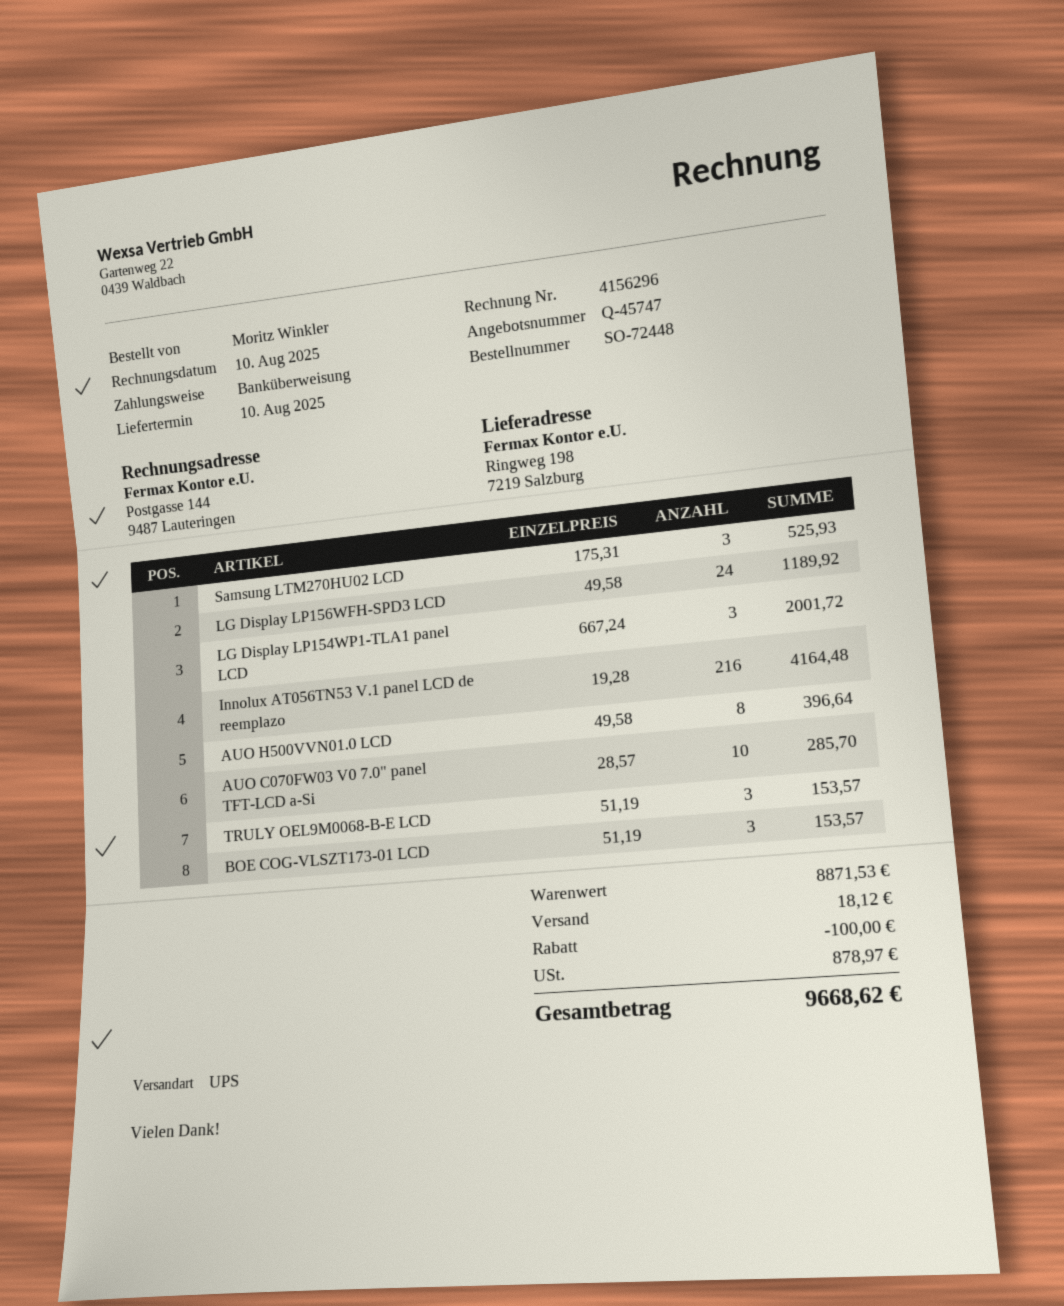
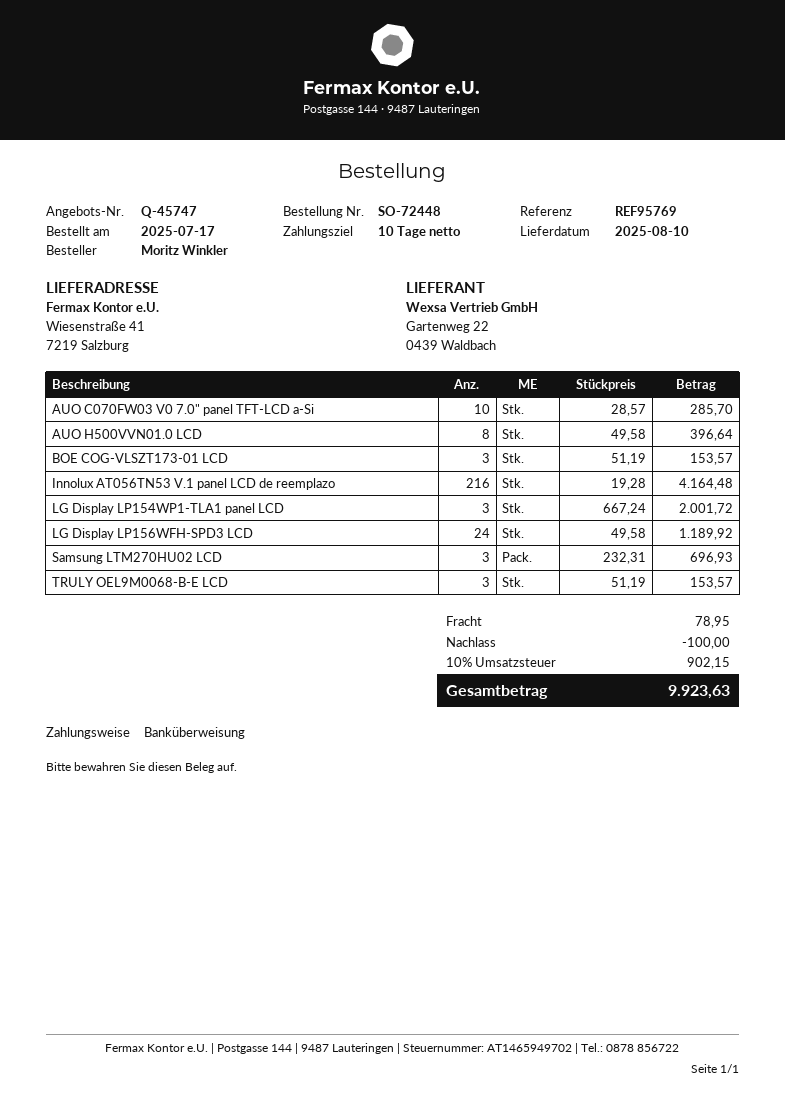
ship to: Ringweg 198, 7219 Salzburg -> Wiesenstraße 41, 7219 Salzburg
Samsung LTM270HU02 LCD: 3 x 175.31 = 525.93 -> 3 x 232.31 = 696.93
shipping: 18.12 -> 78.95
tax: 878.97 -> 902.15
total: 9668.62 -> 9923.63

